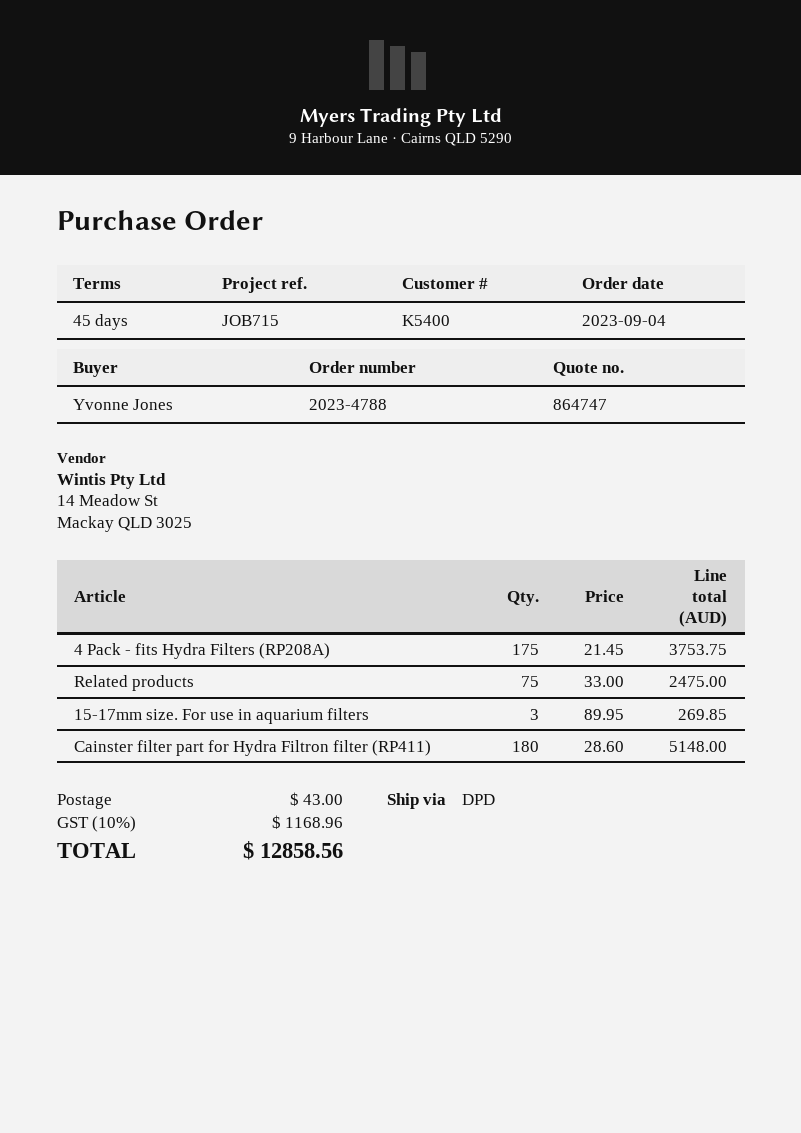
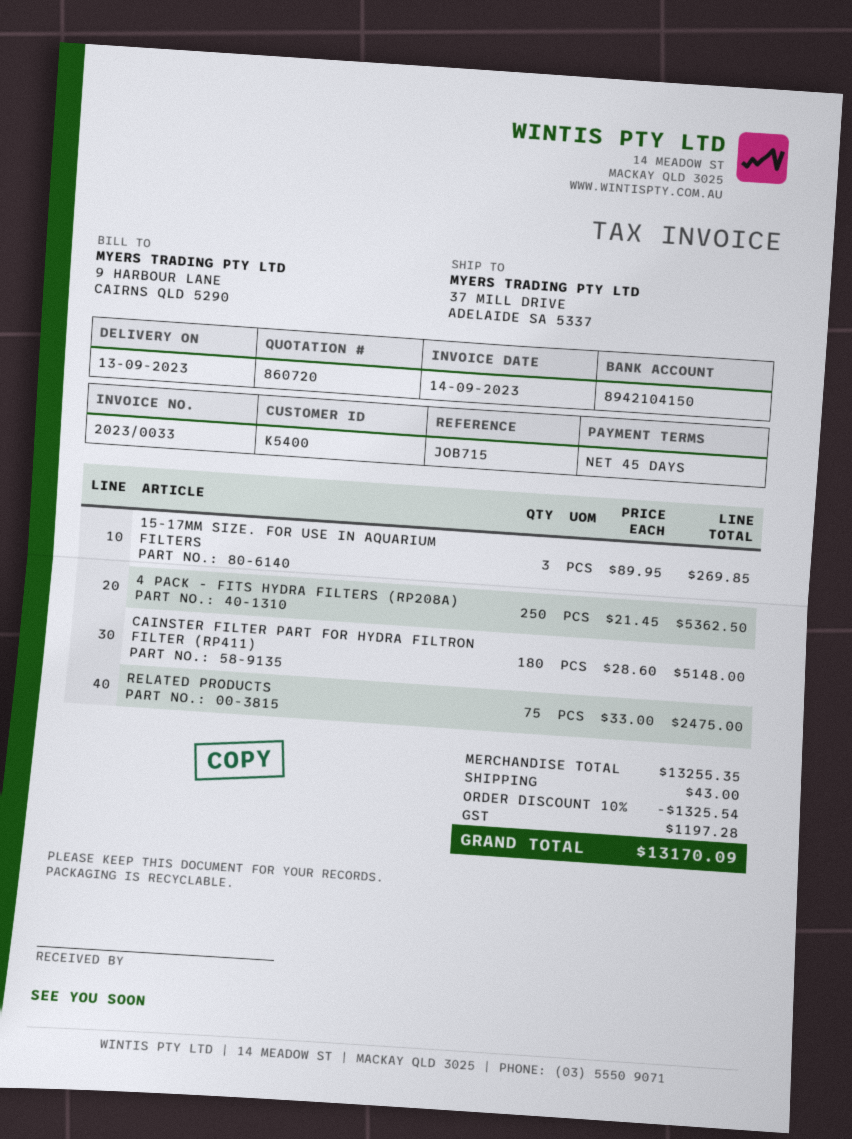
quote number: 864747 -> 860720
4 Pack - fits Hydra Filters (RP208A): 175 x 21.45 = 3753.75 -> 250 x 21.45 = 5362.50
discount: none -> 10% = 1325.54
tax: 1168.96 -> 1197.28
total: 12858.56 -> 13170.09

